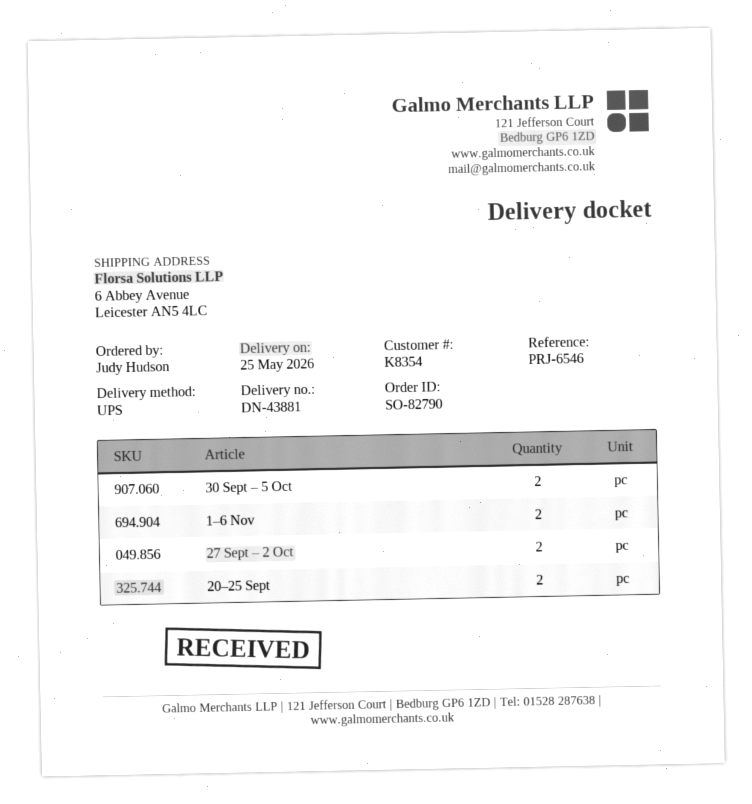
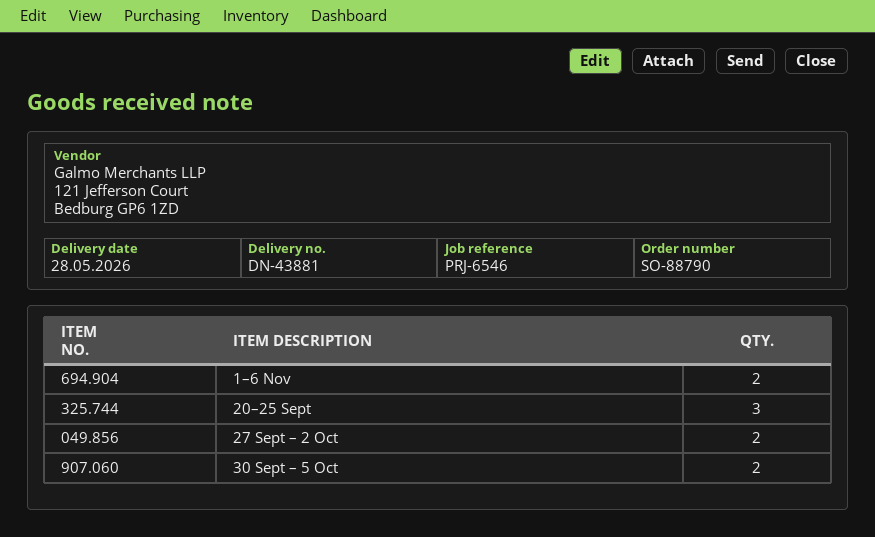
order number: SO-82790 -> SO-88790
delivery date: 2026-05-25 -> 2026-05-28
20–25 Sept: 2 -> 3

